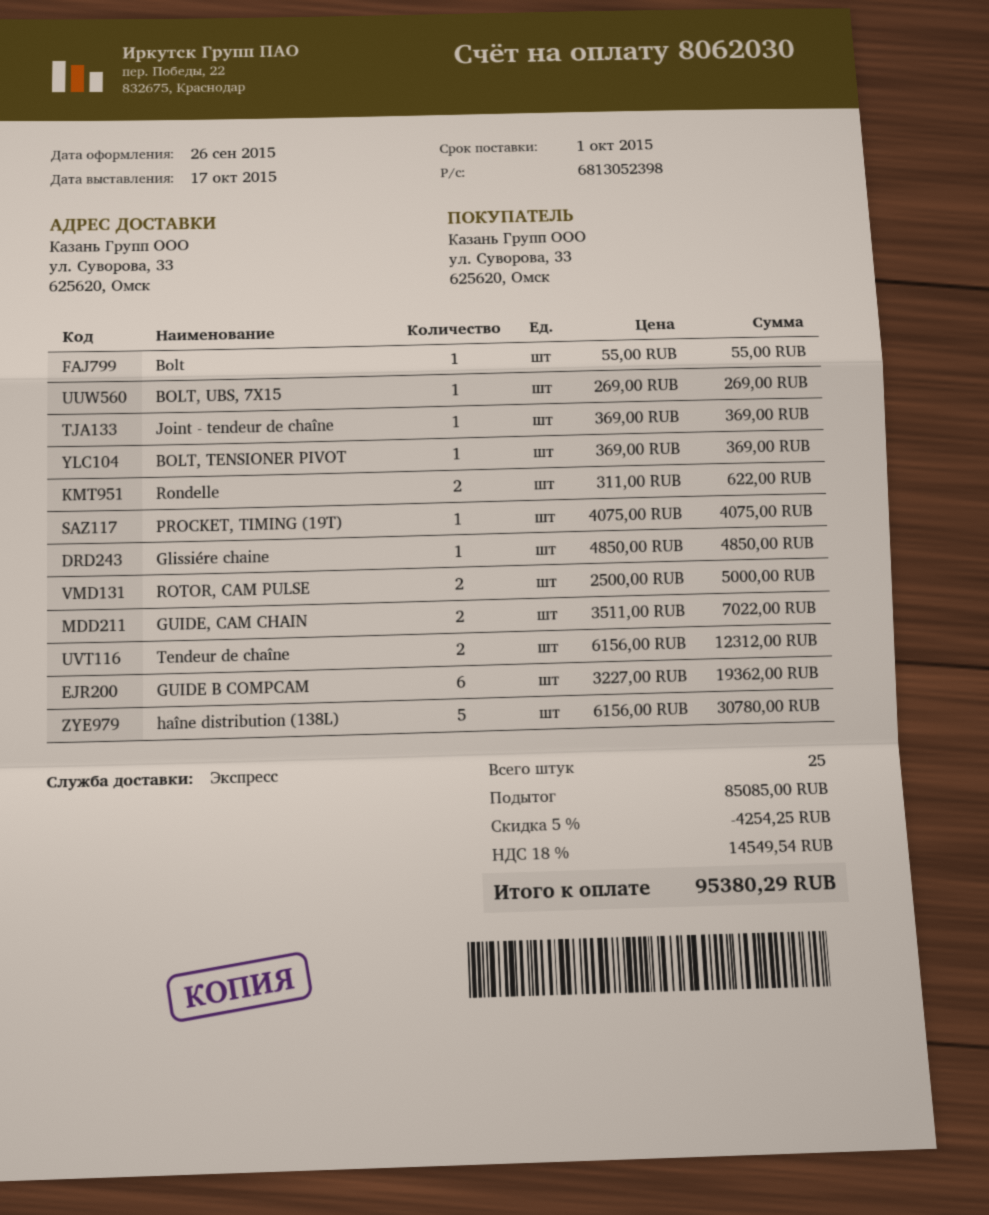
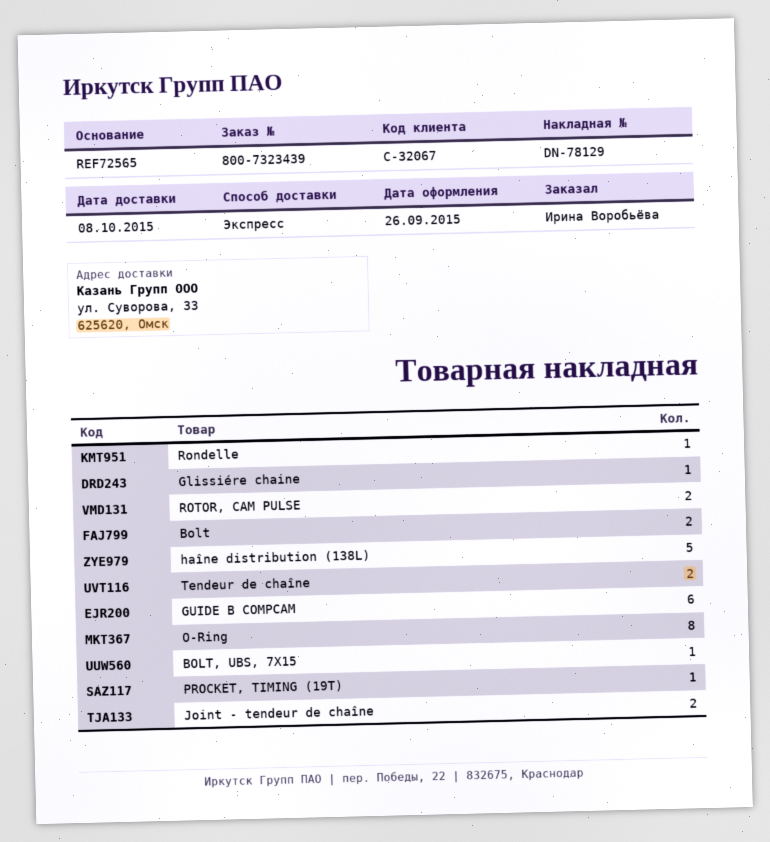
delivery date: 2015-10-01 -> 2015-10-08
Bolt: 1 -> 2
Joint - tendeur de chaîne: 1 -> 2
BOLT, TENSIONER PIVOT: 1 -> none
Rondelle: 2 -> 1
GUIDE, CAM CHAIN: 2 -> none
O-Ring: none -> 8

